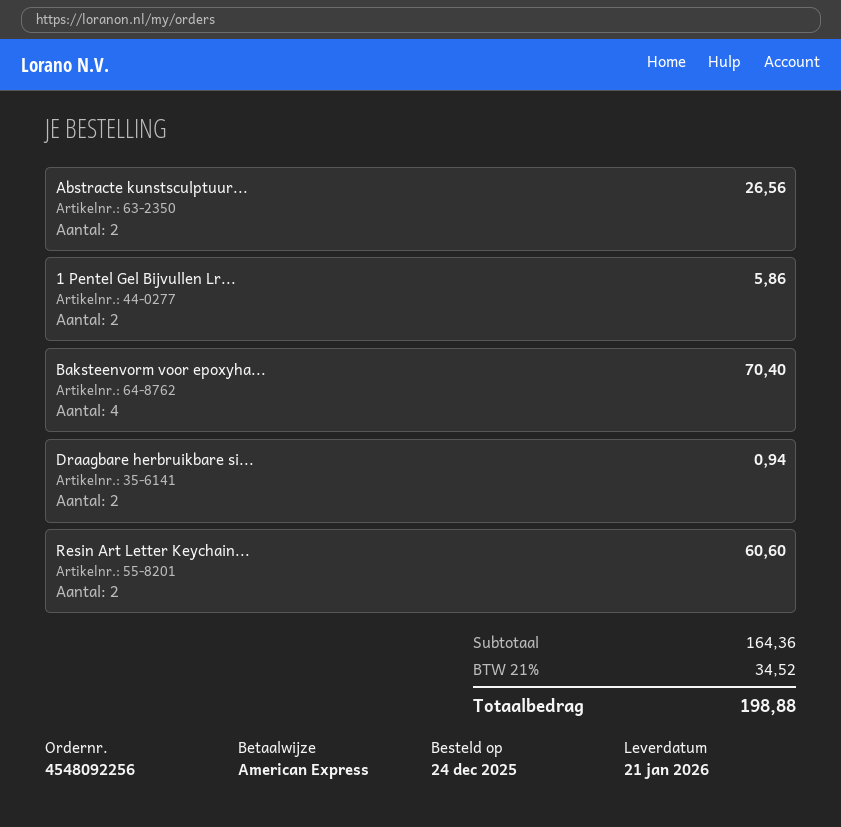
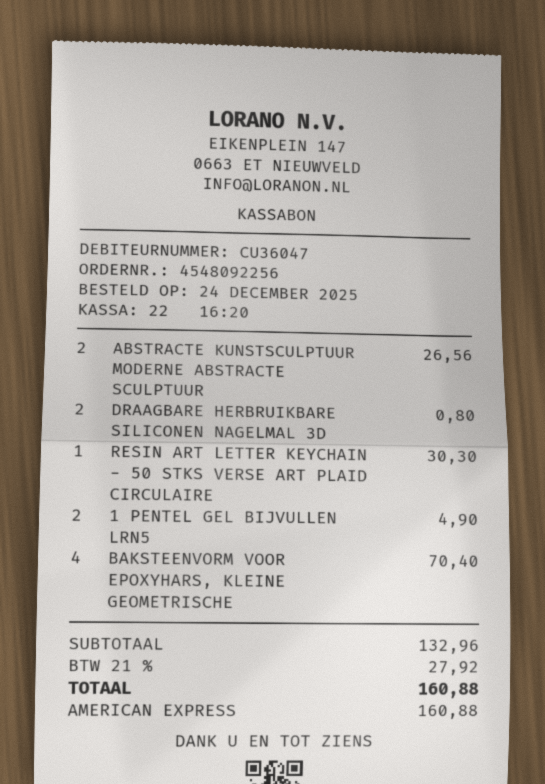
1 Pentel Gel Bijvullen Lr...: 2 for 5.86 -> 2 for 4.90
Draagbare herbruikbare si...: 2 for 0.94 -> 2 for 0.80
Resin Art Letter Keychain...: 2 for 60.60 -> 1 for 30.30
subtotal: 164.36 -> 132.96
tax: 21% = 34.52 -> 21% = 27.92
total: 198.88 -> 160.88

